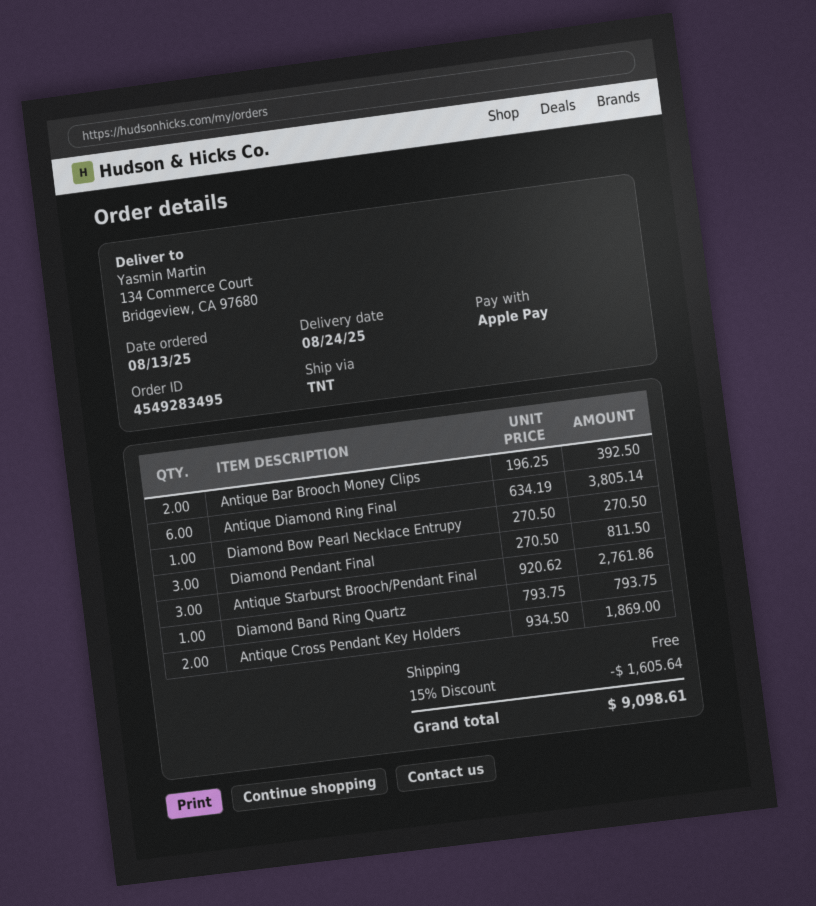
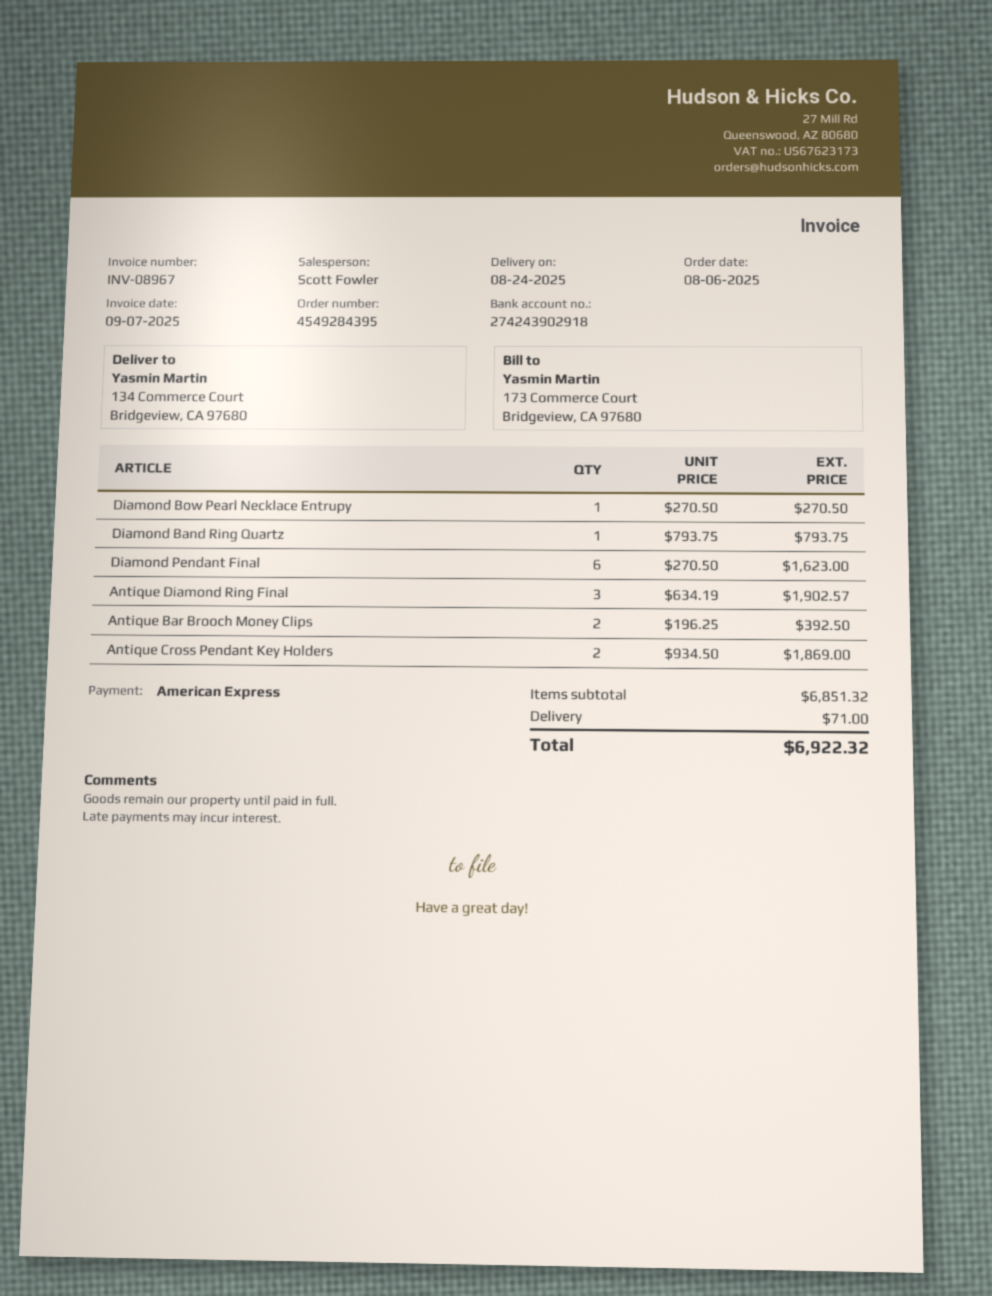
order number: 4549283495 -> 4549284395
order date: 2025-08-13 -> 2025-08-06
payment method: Apple Pay -> American Express
Antique Diamond Ring Final: 6 x 634.19 = 3805.14 -> 3 x 634.19 = 1902.57
Diamond Pendant Final: 3 x 270.50 = 811.50 -> 6 x 270.50 = 1623.00
Antique Starburst Brooch/Pendant Final: 3 x 920.62 = 2761.86 -> none
discount: 15% = 1605.64 -> none
shipping: 0.00 -> 71.00
total: 9098.61 -> 6922.32

